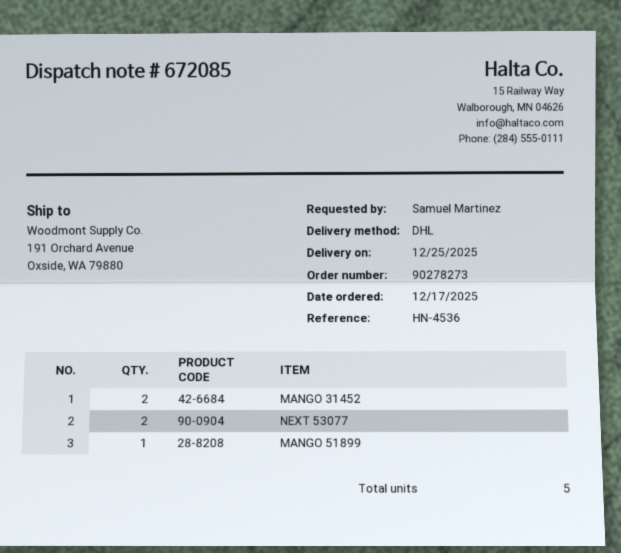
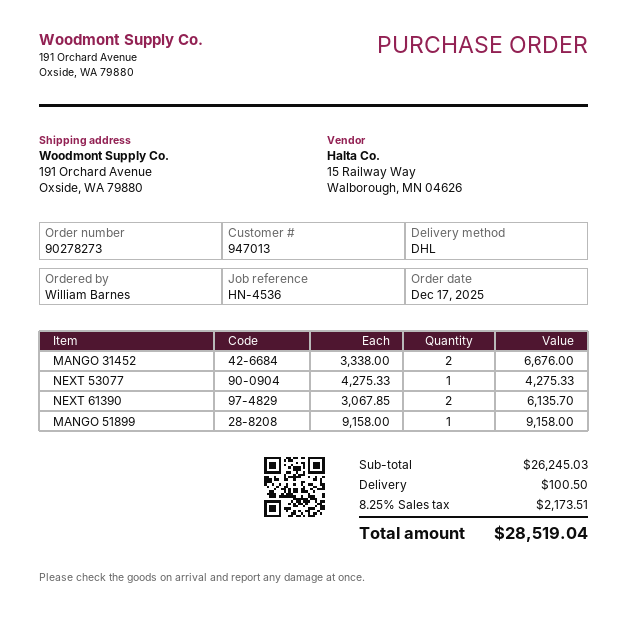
ordered by: Samuel Martinez -> William Barnes
NEXT 53077: 2 -> 1
NEXT 61390: none -> 2

